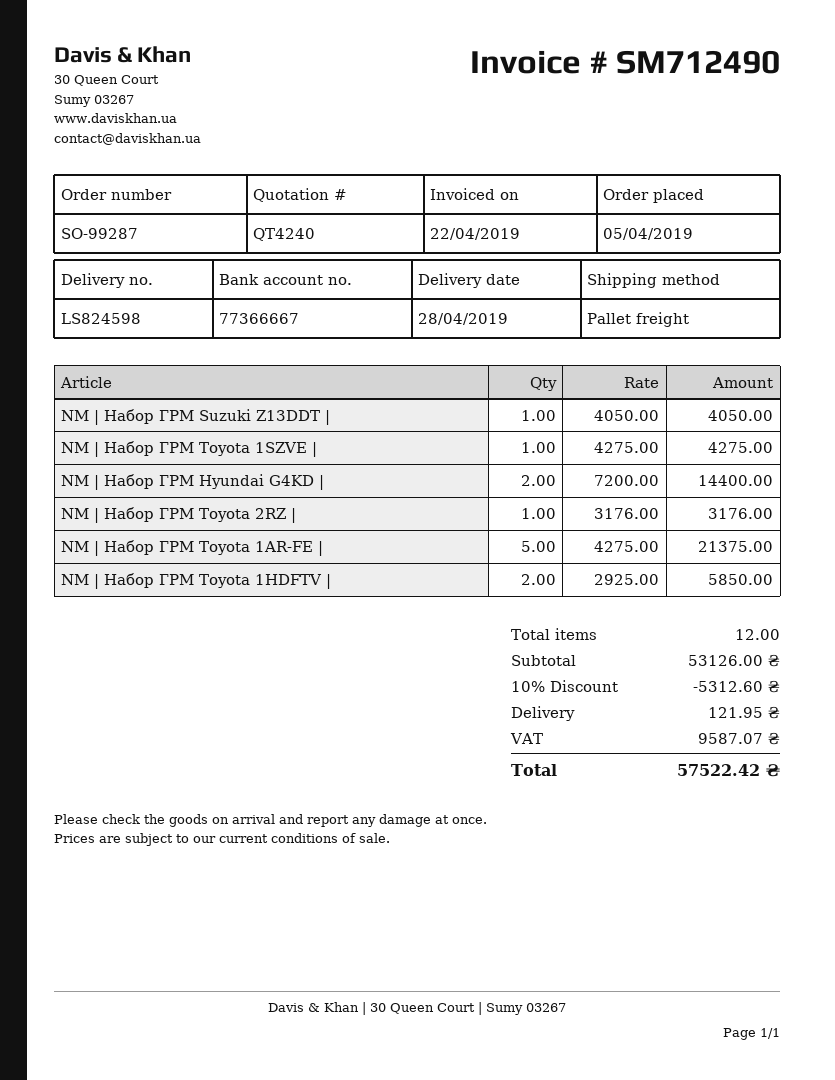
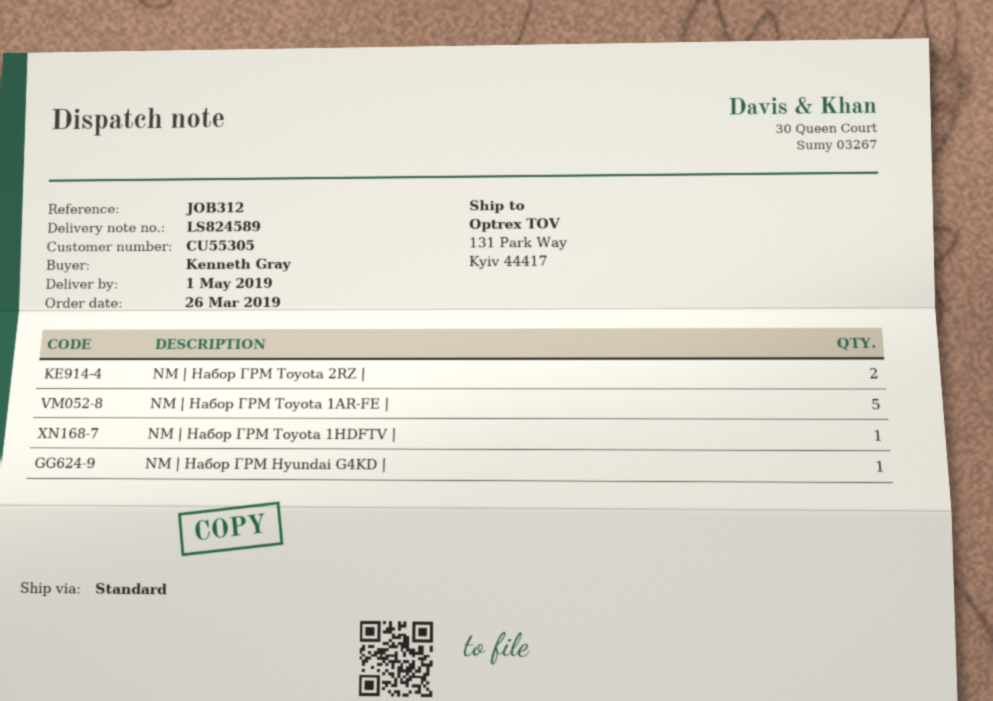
order date: 2019-04-05 -> 2019-03-26
delivery note number: LS824598 -> LS824589
delivery date: 2019-04-28 -> 2019-05-01
shipping method: pallet freight -> standard
NM | Набор ГРМ Suzuki Z13DDT |: 1 -> none
NM | Набор ГРМ Toyota 1SZVE |: 1 -> none
NM | Набор ГРМ Hyundai G4KD |: 2 -> 1
NM | Набор ГРМ Toyota 2RZ |: 1 -> 2
NM | Набор ГРМ Toyota 1HDFTV |: 2 -> 1

